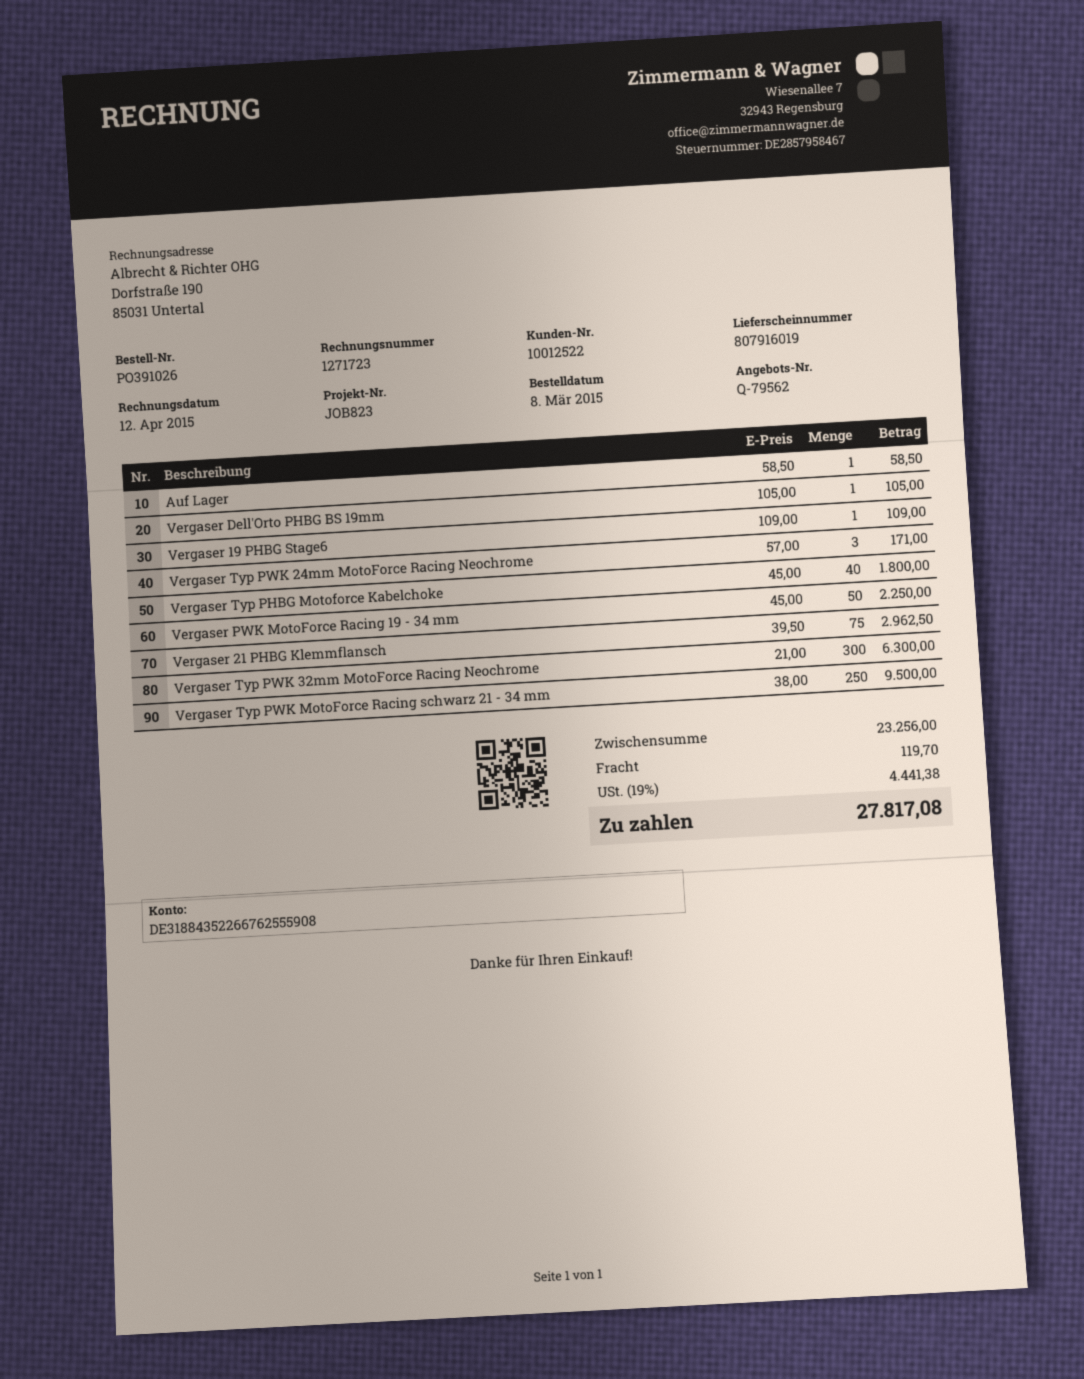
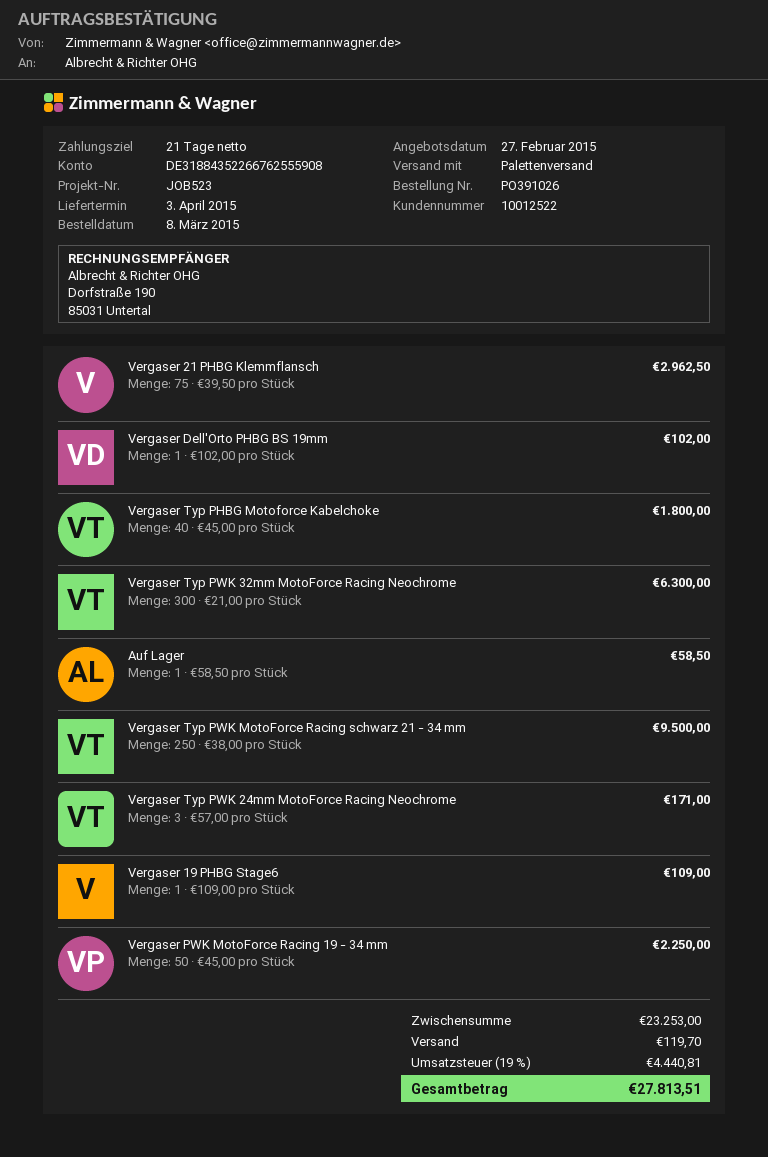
reference: JOB823 -> JOB523
Vergaser Dell'Orto PHBG BS 19mm: 1 x 105.00 = 105.00 -> 1 x 102.00 = 102.00
subtotal: 23256.00 -> 23253.00
tax: 19% = 4441.38 -> 19% = 4440.81
total: 27817.08 -> 27813.51

